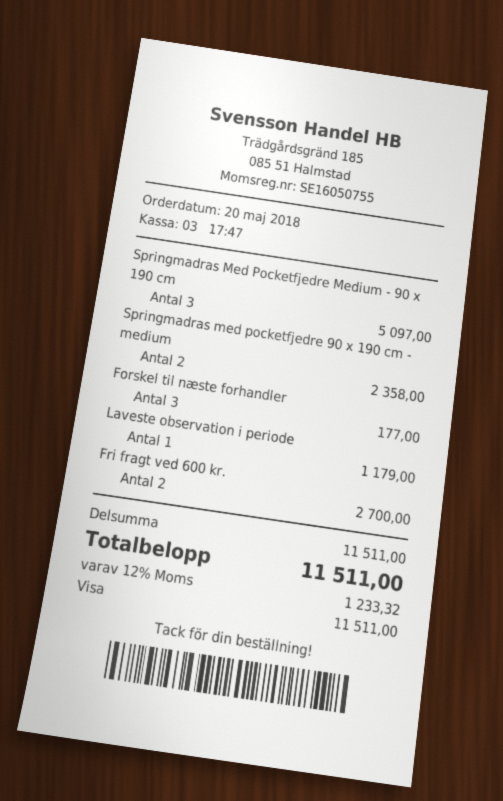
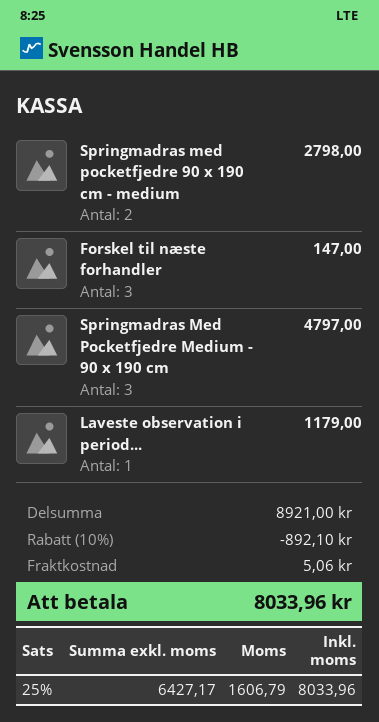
Springmadras Med Pocketfjedre Medium - 90 x 190 cm: 3 for 5097.00 -> 3 for 4797.00
Springmadras med pocketfjedre 90 x 190 cm - medium: 2 for 2358.00 -> 2 for 2798.00
Forskel til næste forhandler: 3 for 177.00 -> 3 for 147.00
Fri fragt ved 600 kr.: 2 for 2700.00 -> none
subtotal: 11511.00 -> 8921.00
discount: none -> 10% = 892.10
shipping: none -> 5.06
tax: 12% = 1233.32 -> 25% = 1606.79
total: 11511.00 -> 8033.96

